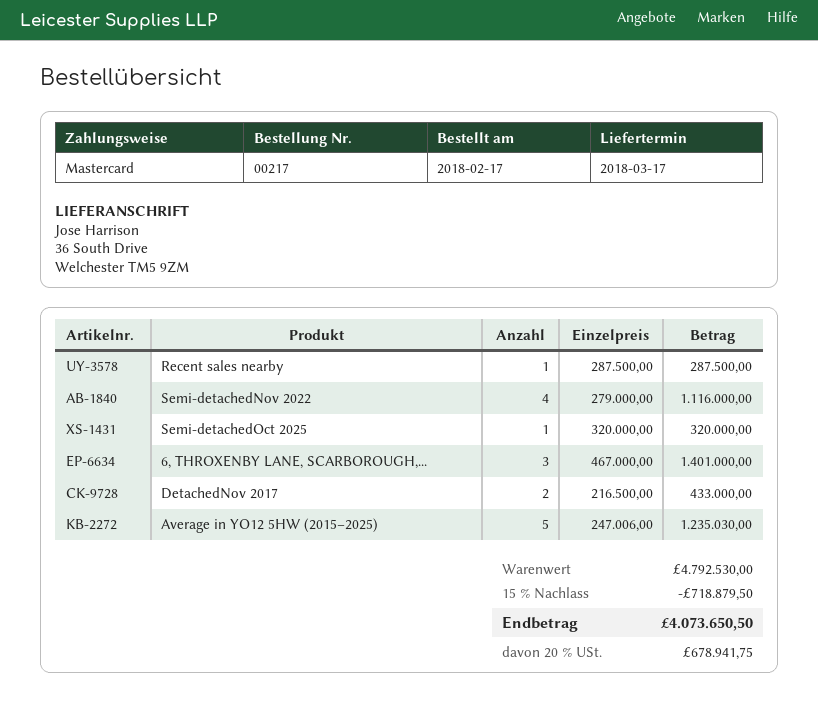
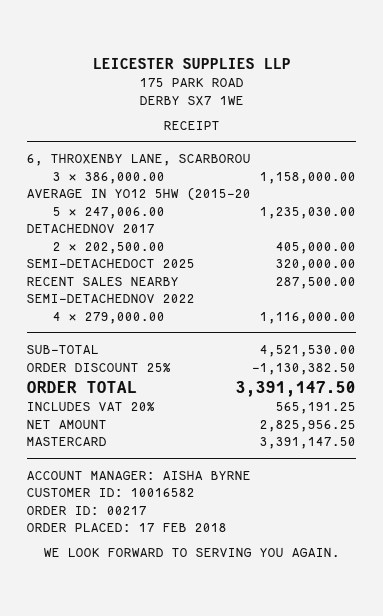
6, THROXENBY LANE, SCARBOROUGH,...: 3 x 467000.00 = 1401000.00 -> 3 x 386000.00 = 1158000.00
DetachedNov 2017: 2 x 216500.00 = 433000.00 -> 2 x 202500.00 = 405000.00
subtotal: 4792530.00 -> 4521530.00
discount: 15% = 718879.50 -> 25% = 1130382.50
tax: 20% = 678941.75 -> 20% = 565191.25
total: 4073650.50 -> 3391147.50

